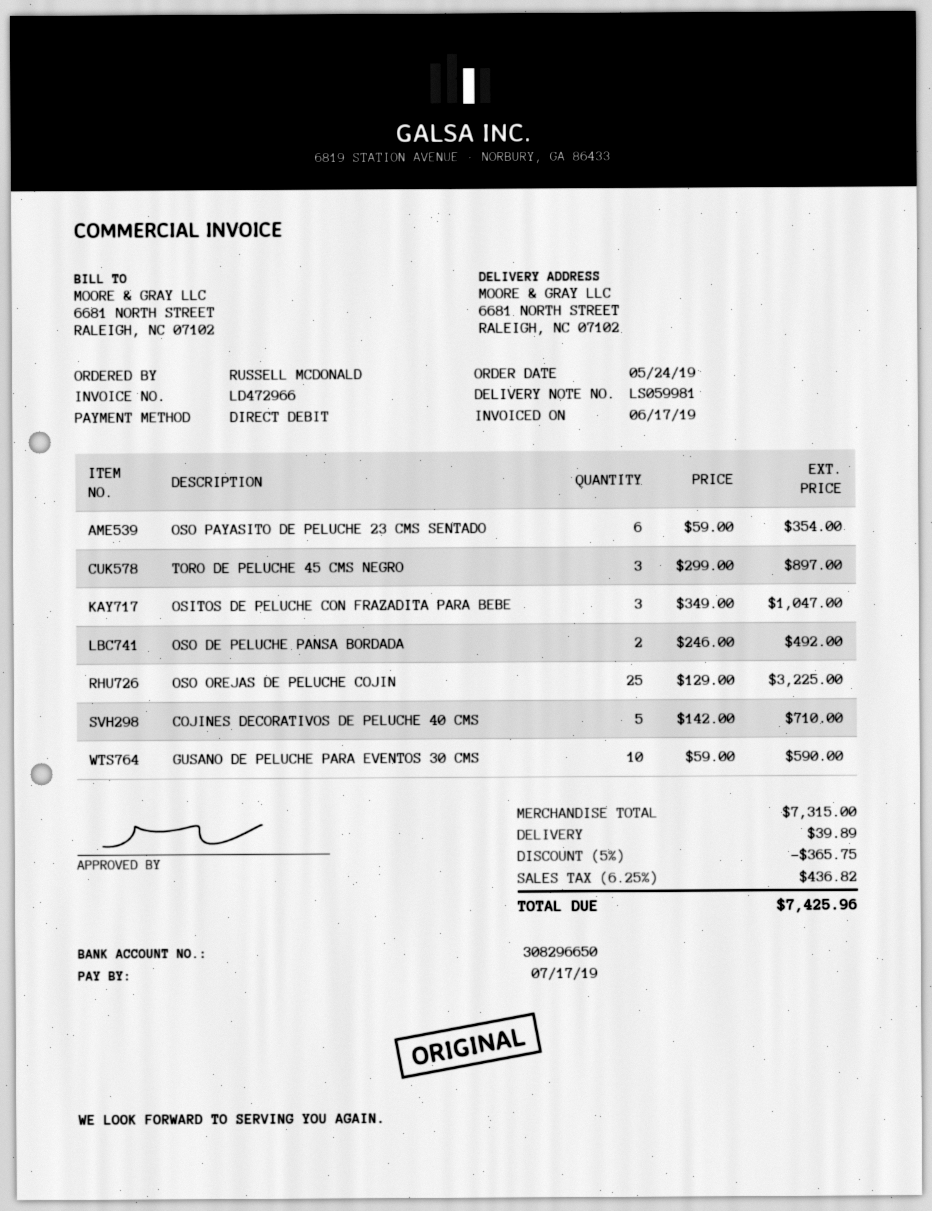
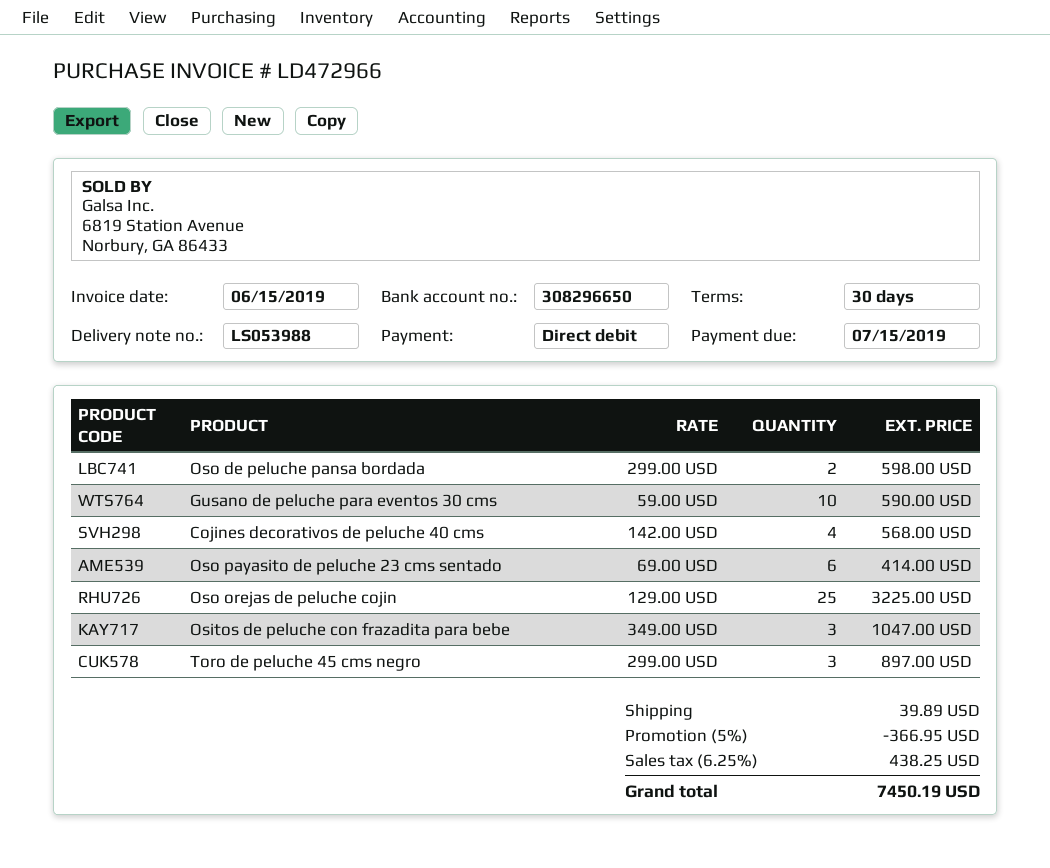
delivery note number: LS059981 -> LS053988
invoice date: 2019-06-17 -> 2019-06-15
due date: 2019-07-17 -> 2019-07-15
OSO PAYASITO DE PELUCHE 23 CMS SENTADO: 6 x 59.00 = 354.00 -> 6 x 69.00 = 414.00
OSO DE PELUCHE PANSA BORDADA: 2 x 246.00 = 492.00 -> 2 x 299.00 = 598.00
COJINES DECORATIVOS DE PELUCHE 40 CMS: 5 x 142.00 = 710.00 -> 4 x 142.00 = 568.00
discount: 5% = 365.75 -> 5% = 366.95
tax: 6.25% = 436.82 -> 6.25% = 438.25
total: 7425.96 -> 7450.19

